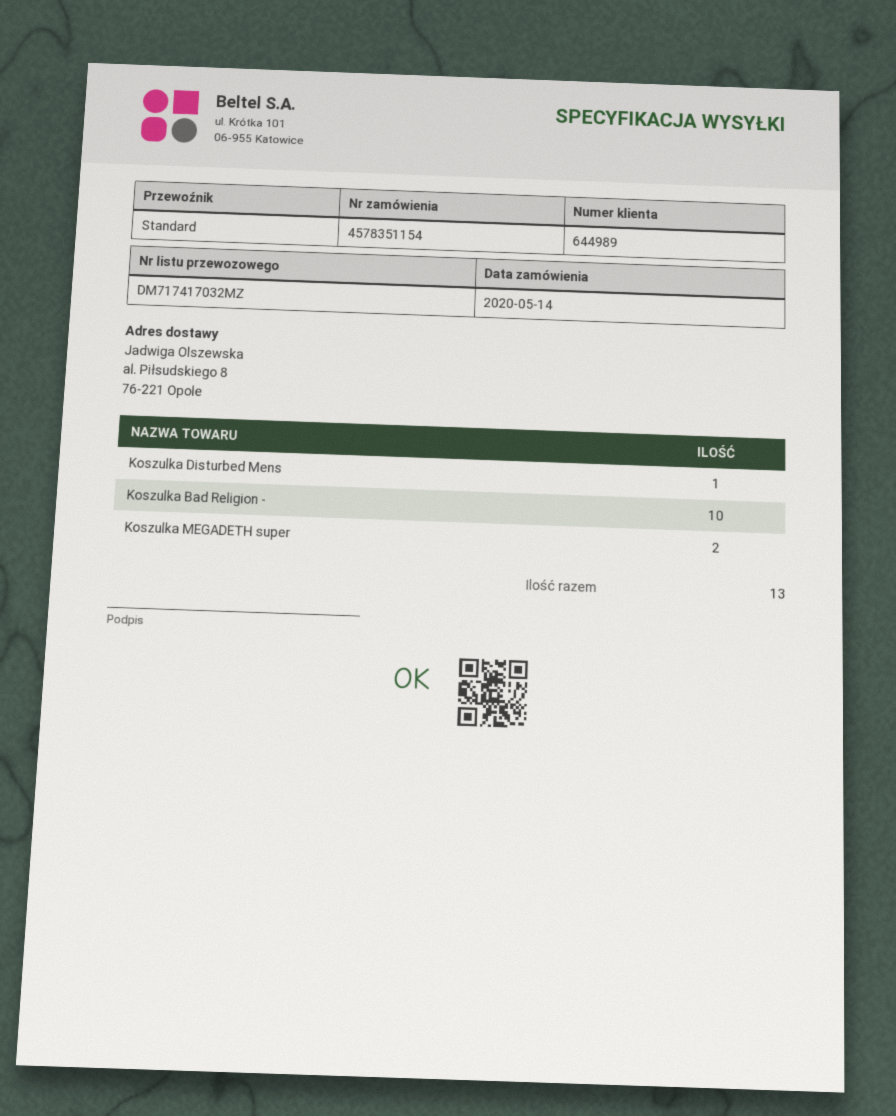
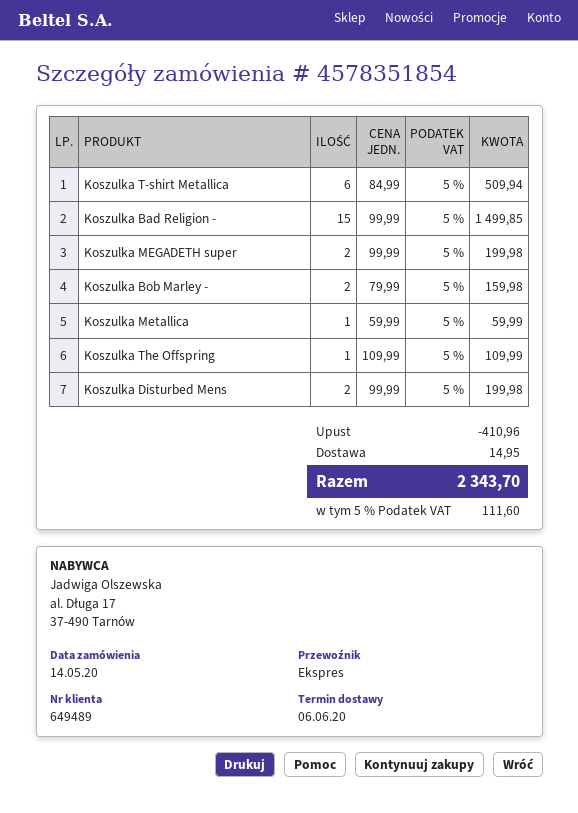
order number: 4578351154 -> 4578351854
customer number: 644989 -> 649489
shipping method: standard -> express
Koszulka Disturbed Mens: 1 -> 2
Koszulka Bad Religion -: 10 -> 15
Koszulka T-shirt Metallica: none -> 6
Koszulka Bob Marley -: none -> 2
Koszulka Metallica: none -> 1
Koszulka The Offspring: none -> 1

